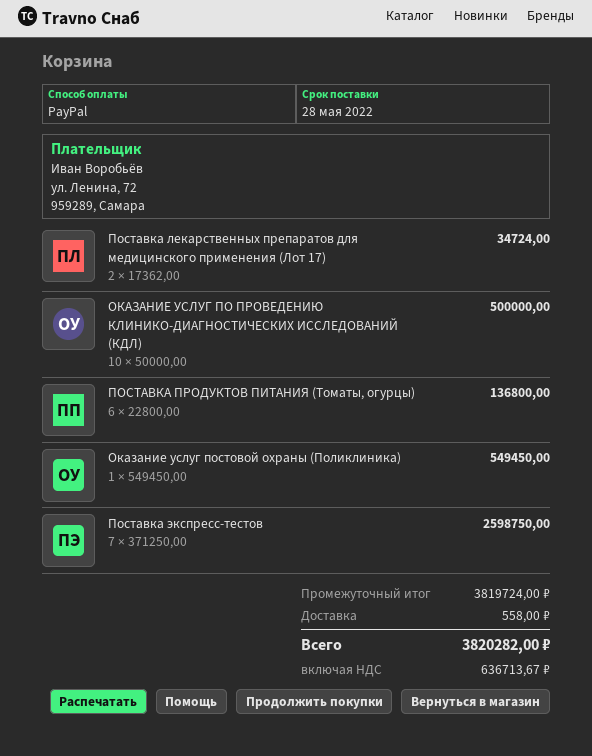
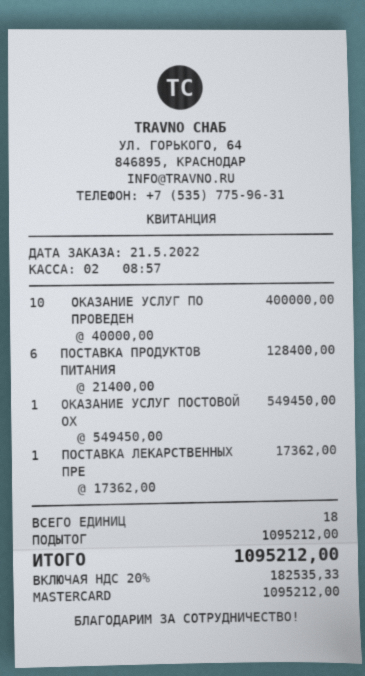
payment method: PayPal -> Mastercard
Поставка лекарственных препаратов для медицинского применения (Лот 17): 2 x 17362.00 = 34724.00 -> 1 x 17362.00 = 17362.00
ОКАЗАНИЕ УСЛУГ ПО ПРОВЕДЕНИЮ КЛИНИКО-ДИАГНОСТИЧЕСКИХ ИССЛЕДОВАНИЙ (КДЛ): 10 x 50000.00 = 500000.00 -> 10 x 40000.00 = 400000.00
ПОСТАВКА ПРОДУКТОВ ПИТАНИЯ (Томаты, огурцы): 6 x 22800.00 = 136800.00 -> 6 x 21400.00 = 128400.00
Поставка экспресс-тестов: 7 x 371250.00 = 2598750.00 -> none
subtotal: 3819724.00 -> 1095212.00
shipping: 558.00 -> none
tax: 636713.67 -> 182535.33
total: 3820282.00 -> 1095212.00

